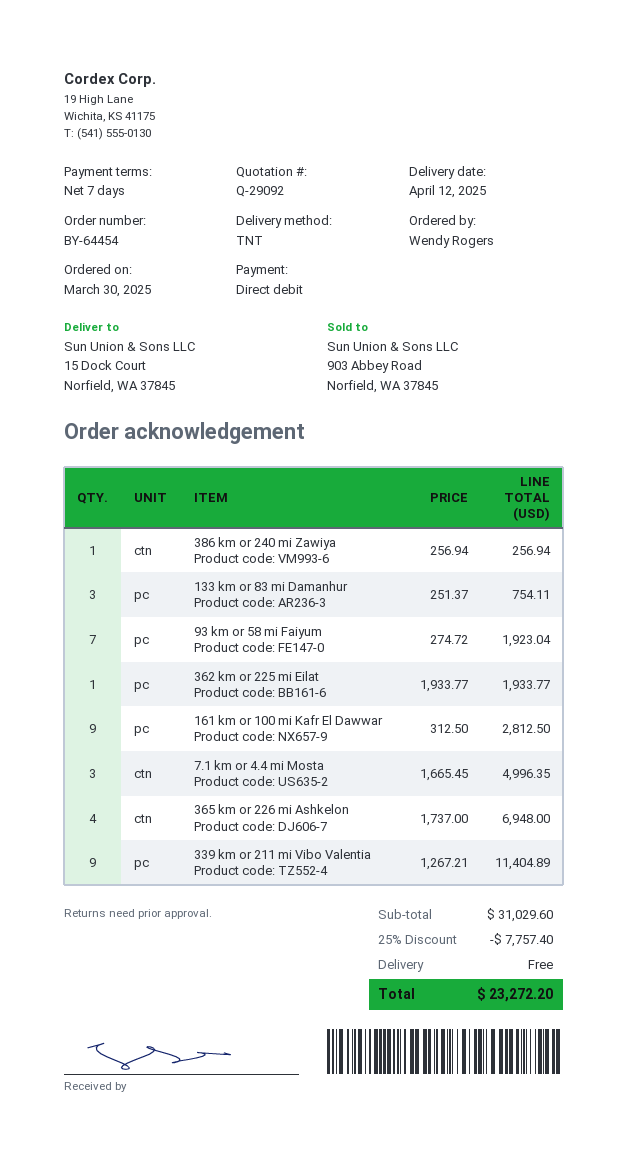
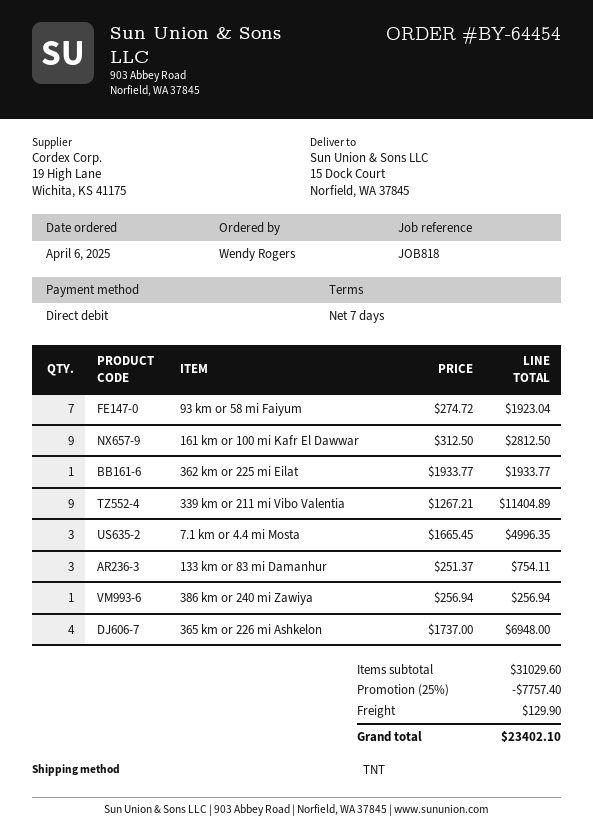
order date: 2025-03-30 -> 2025-04-06
shipping: 0.00 -> 129.90
total: 23272.20 -> 23402.10

